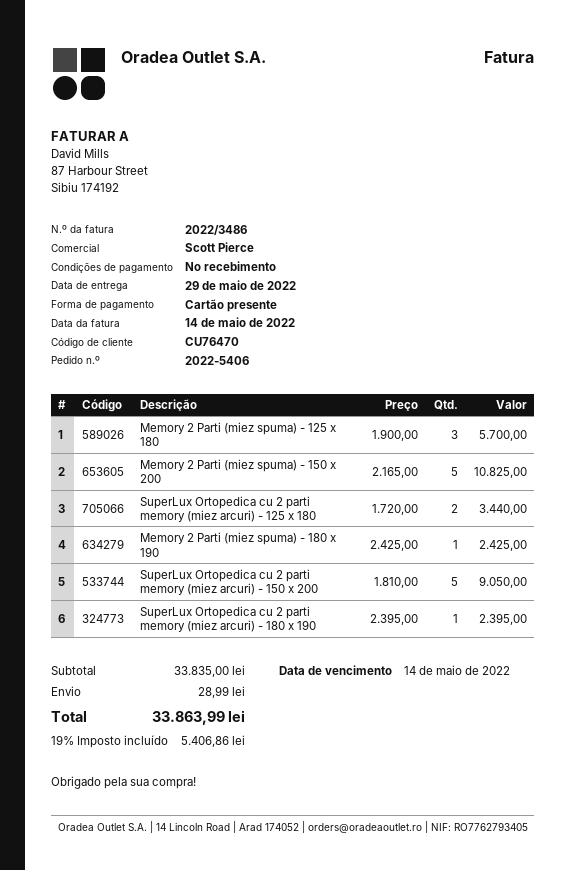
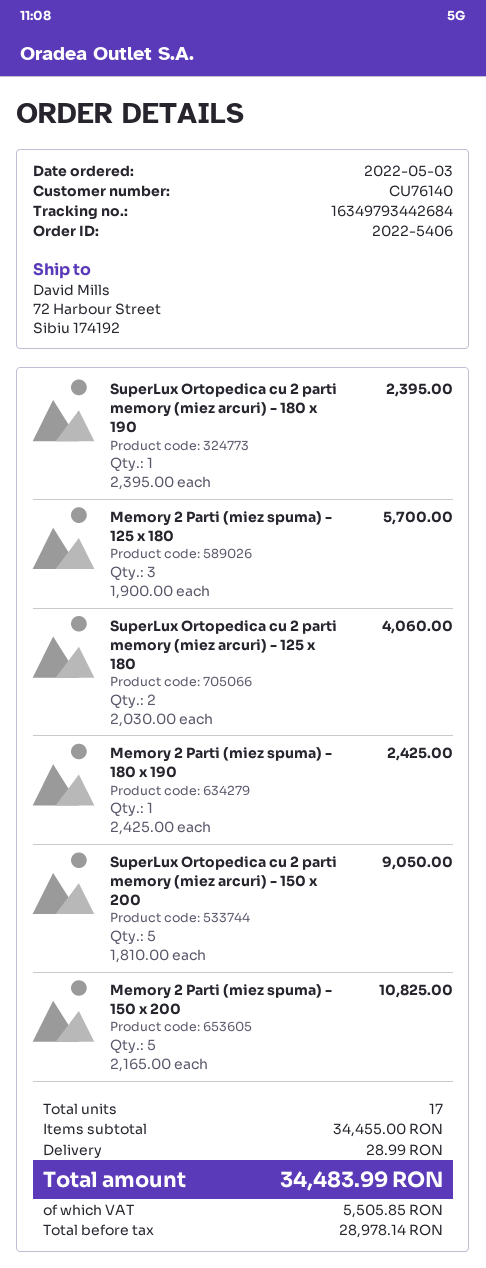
customer number: CU76470 -> CU76140
SuperLux Ortopedica cu 2 parti memory (miez arcuri) - 125 x 180: 2 x 1720.00 = 3440.00 -> 2 x 2030.00 = 4060.00
subtotal: 33835.00 -> 34455.00
tax: 5406.86 -> 5505.85
total: 33863.99 -> 34483.99

